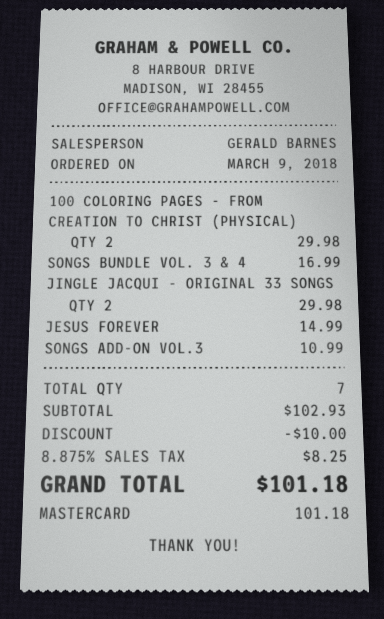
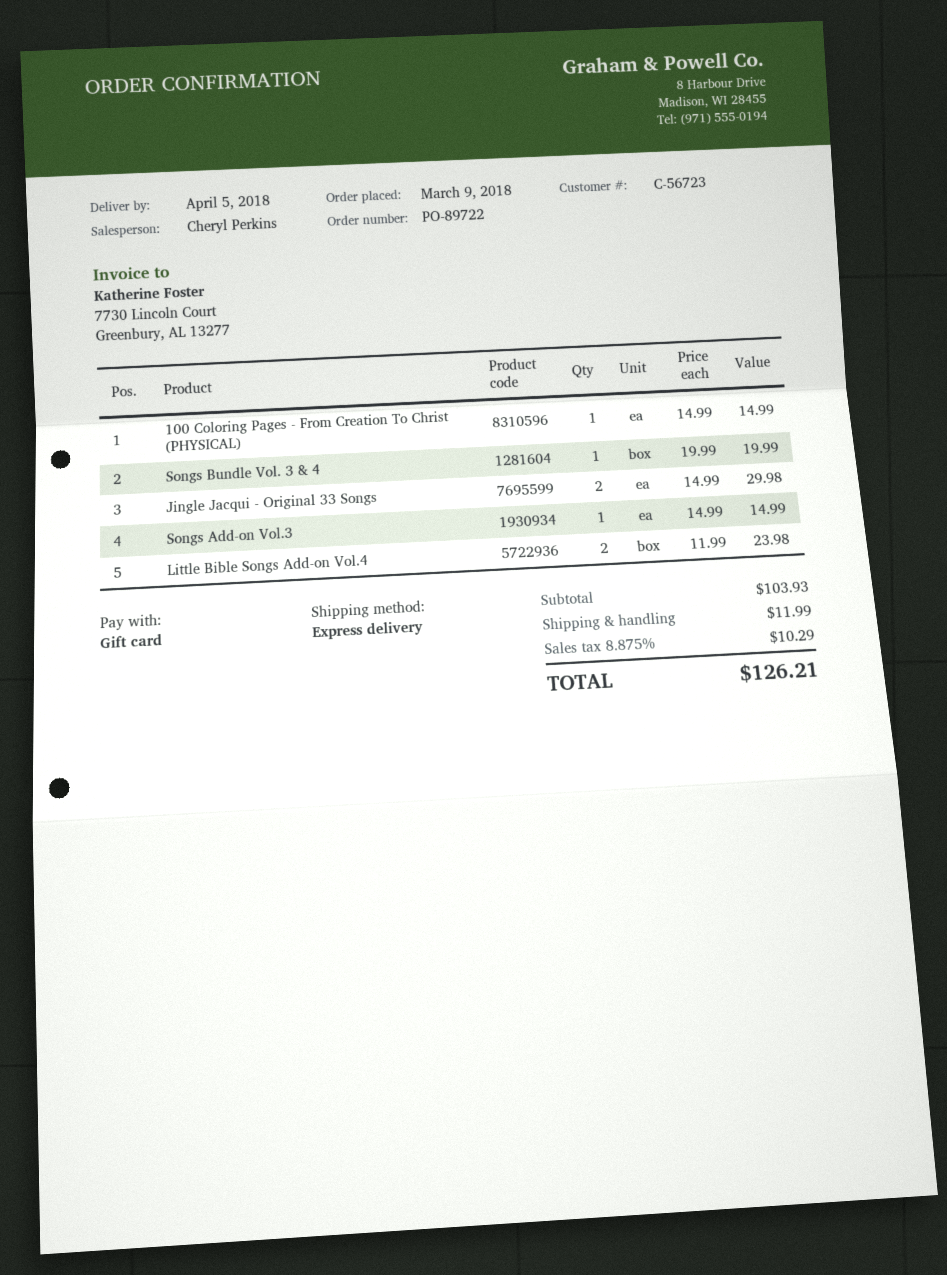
sales rep: GERALD BARNES -> Cheryl Perkins
payment method: Mastercard -> gift card
100 COLORING PAGES - FROM CREATION TO CHRIST (PHYSICAL): 2 for 29.98 -> 1 for 14.99
SONGS BUNDLE VOL. 3 & 4: 1 for 16.99 -> 1 for 19.99
JESUS FOREVER: 1 for 14.99 -> none
SONGS ADD-ON VOL.3: 1 for 10.99 -> 1 for 14.99
Little Bible Songs Add-on Vol.4: none -> 2 for 23.98
subtotal: 102.93 -> 103.93
discount: 10.00 -> none
shipping: none -> 11.99
tax: 8.875% = 8.25 -> 8.875% = 10.29
total: 101.18 -> 126.21

